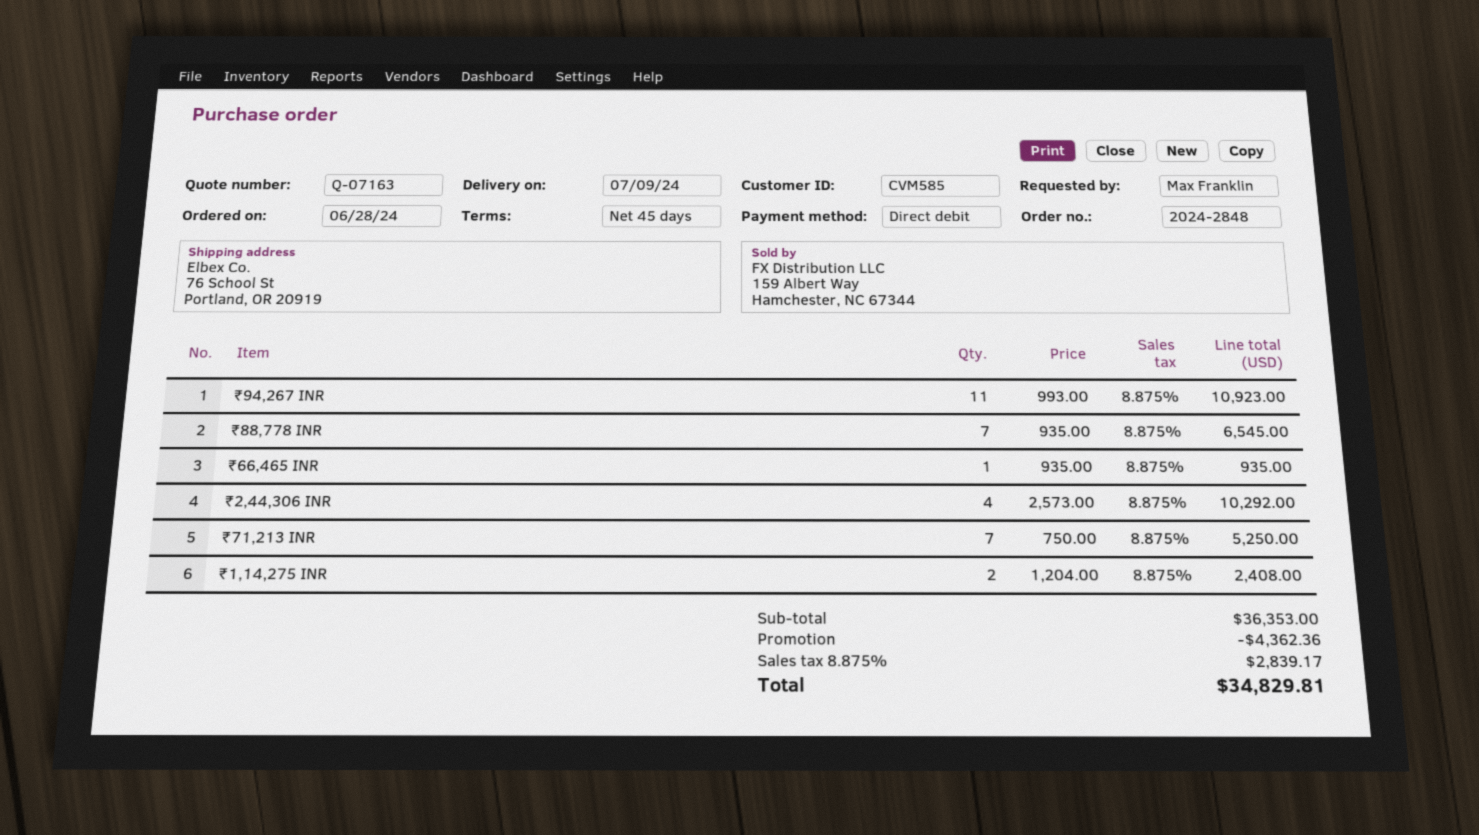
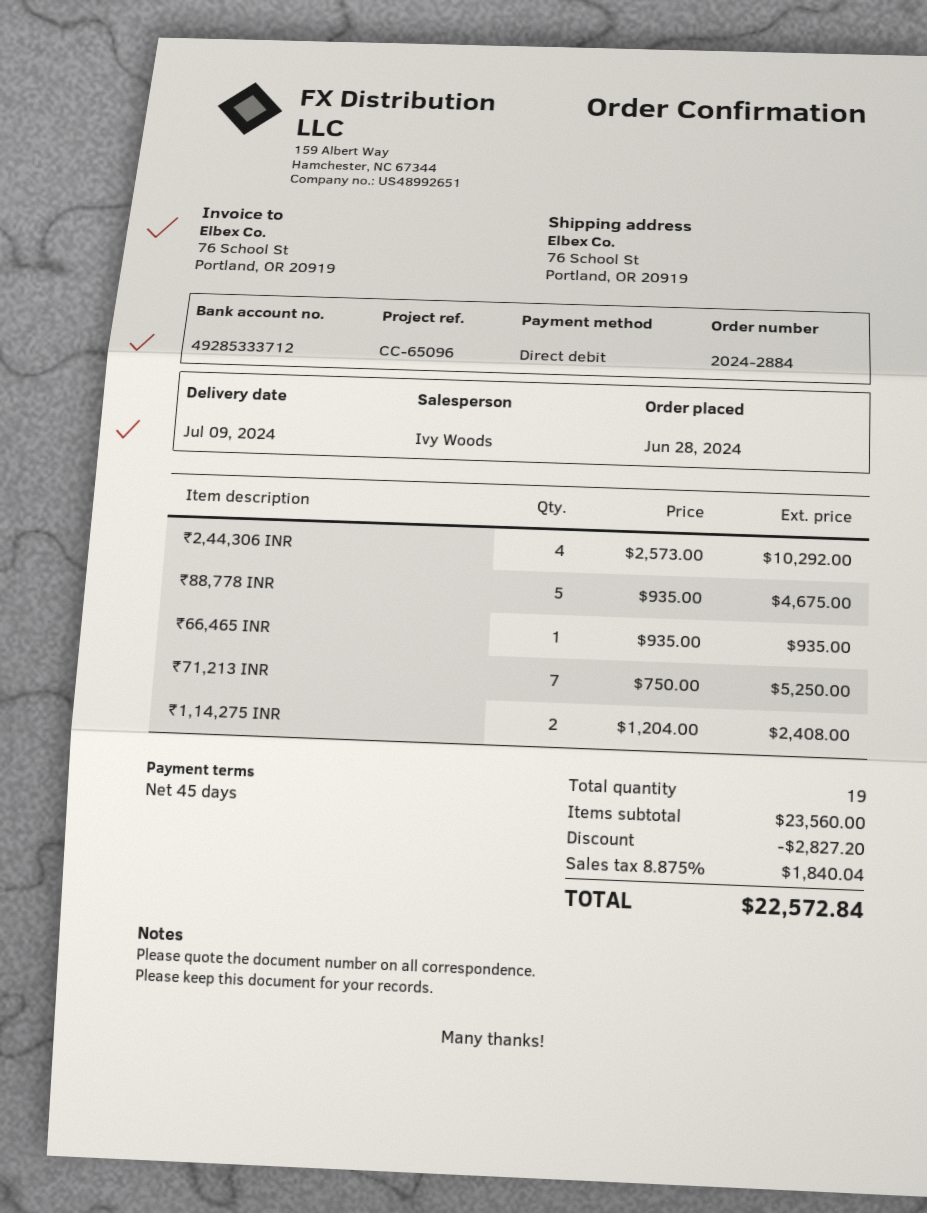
order number: 2024-2848 -> 2024-2884
₹94,267 INR: 11 x 993.00 = 10923.00 -> none
₹88,778 INR: 7 x 935.00 = 6545.00 -> 5 x 935.00 = 4675.00
subtotal: 36353.00 -> 23560.00
discount: 4362.36 -> 2827.20
tax: 8.875% = 2839.17 -> 8.875% = 1840.04
total: 34829.81 -> 22572.84

